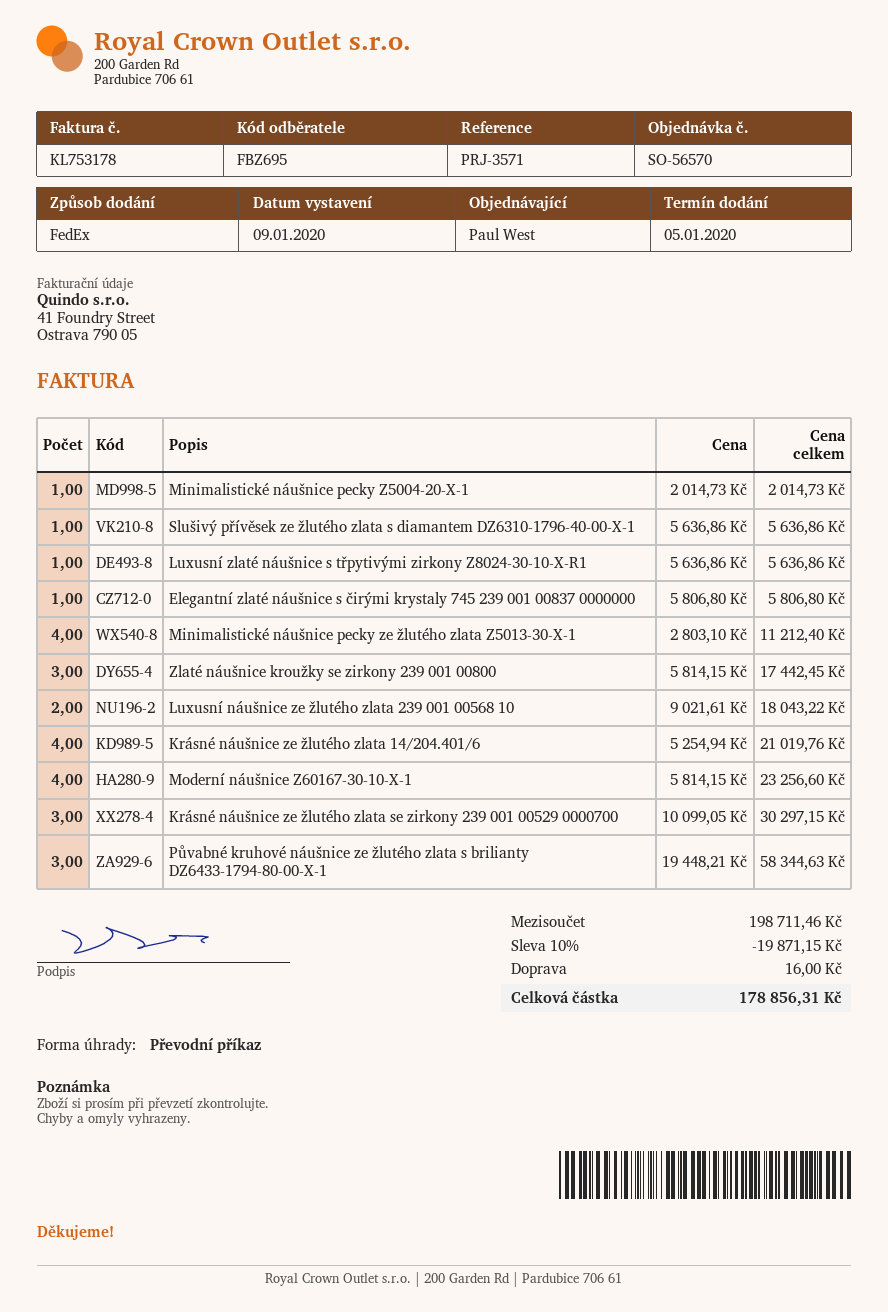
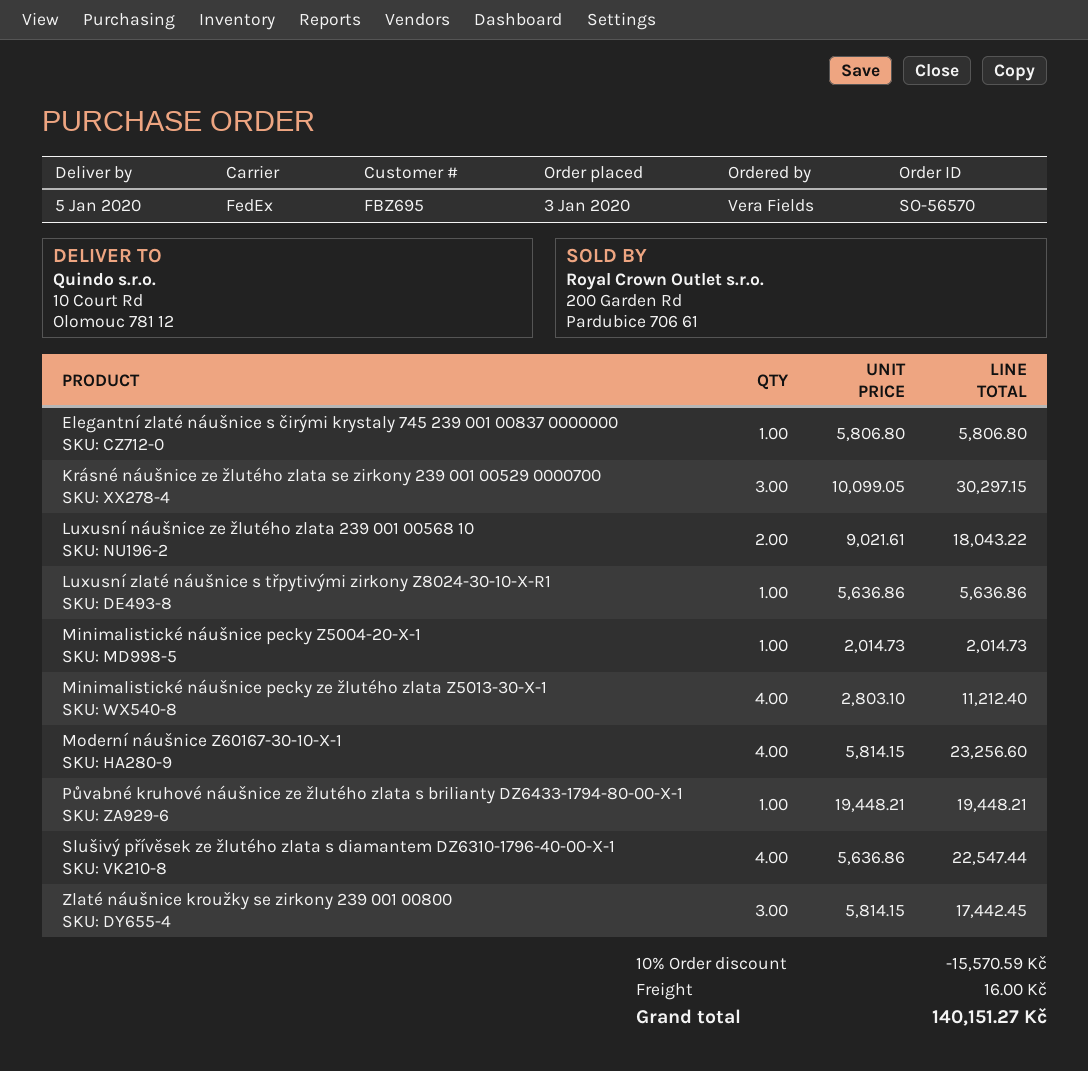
ordered by: Paul West -> Vera Fields
Slušivý přívěsek ze žlutého zlata s diamantem DZ6310-1796-40-00-X-1: 1 x 5636.86 = 5636.86 -> 4 x 5636.86 = 22547.44
Krásné náušnice ze žlutého zlata 14/204.401/6: 4 x 5254.94 = 21019.76 -> none
Půvabné kruhové náušnice ze žlutého zlata s brilianty DZ6433-1794-80-00-X-1: 3 x 19448.21 = 58344.63 -> 1 x 19448.21 = 19448.21
discount: 10% = 19871.15 -> 10% = 15570.59
total: 178856.31 -> 140151.27

